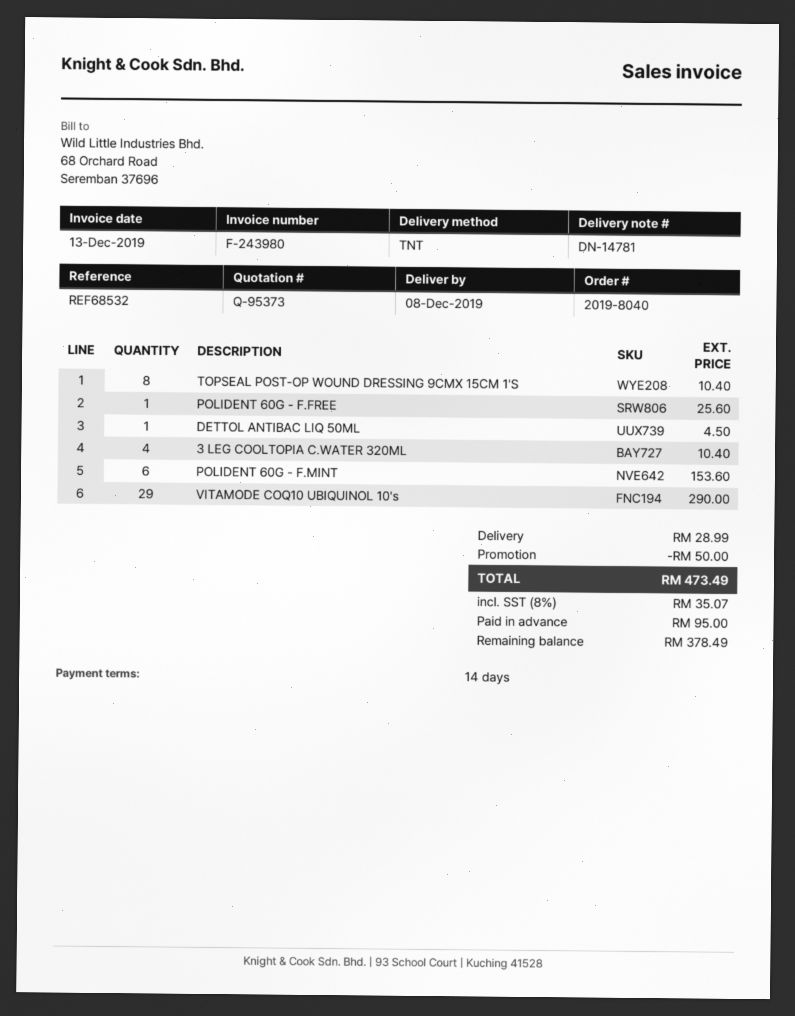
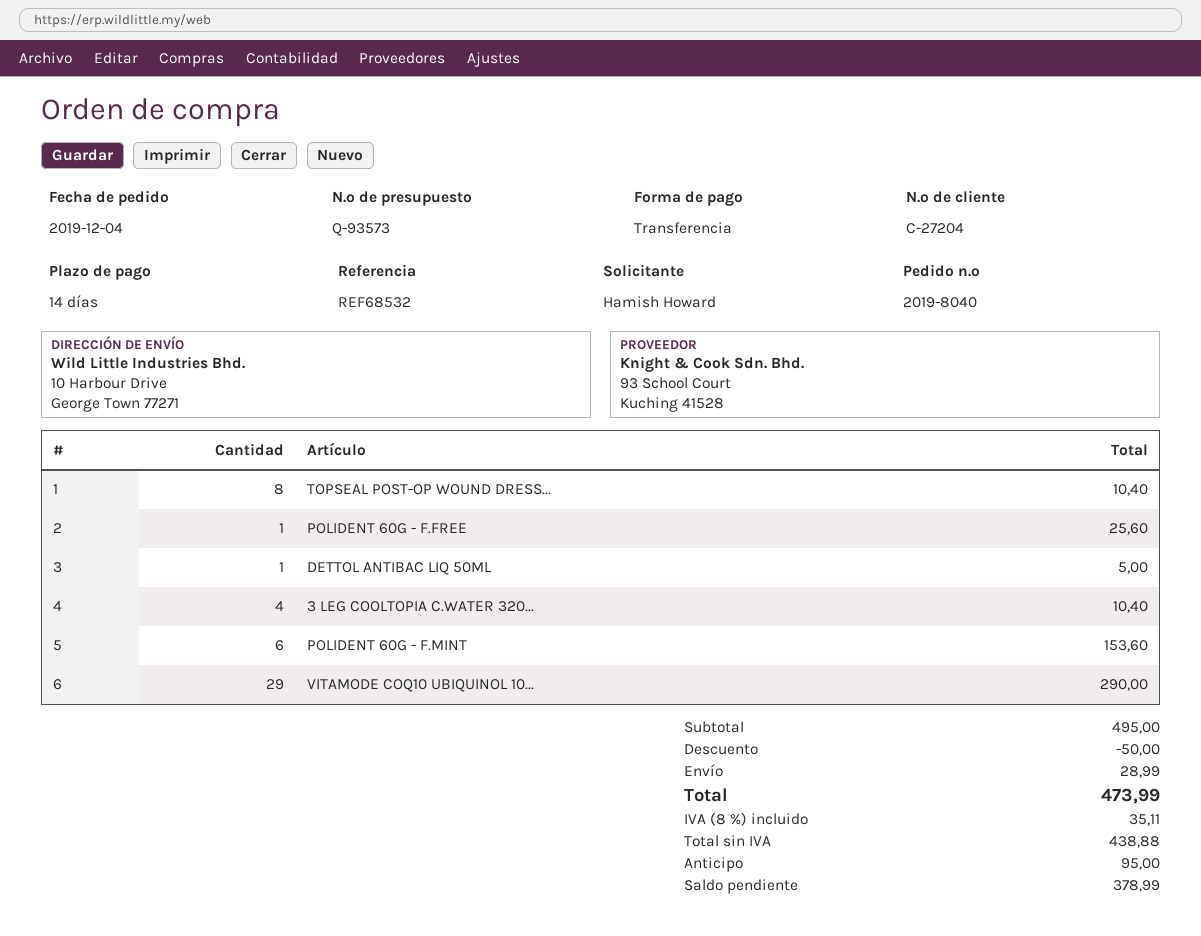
quote number: Q-95373 -> Q-93573
DETTOL ANTIBAC LIQ 50ML: 1 for 4.50 -> 1 for 5.00
tax: 8% = 35.07 -> 8% = 35.11
total: 473.49 -> 473.99
balance: 378.49 -> 378.99

